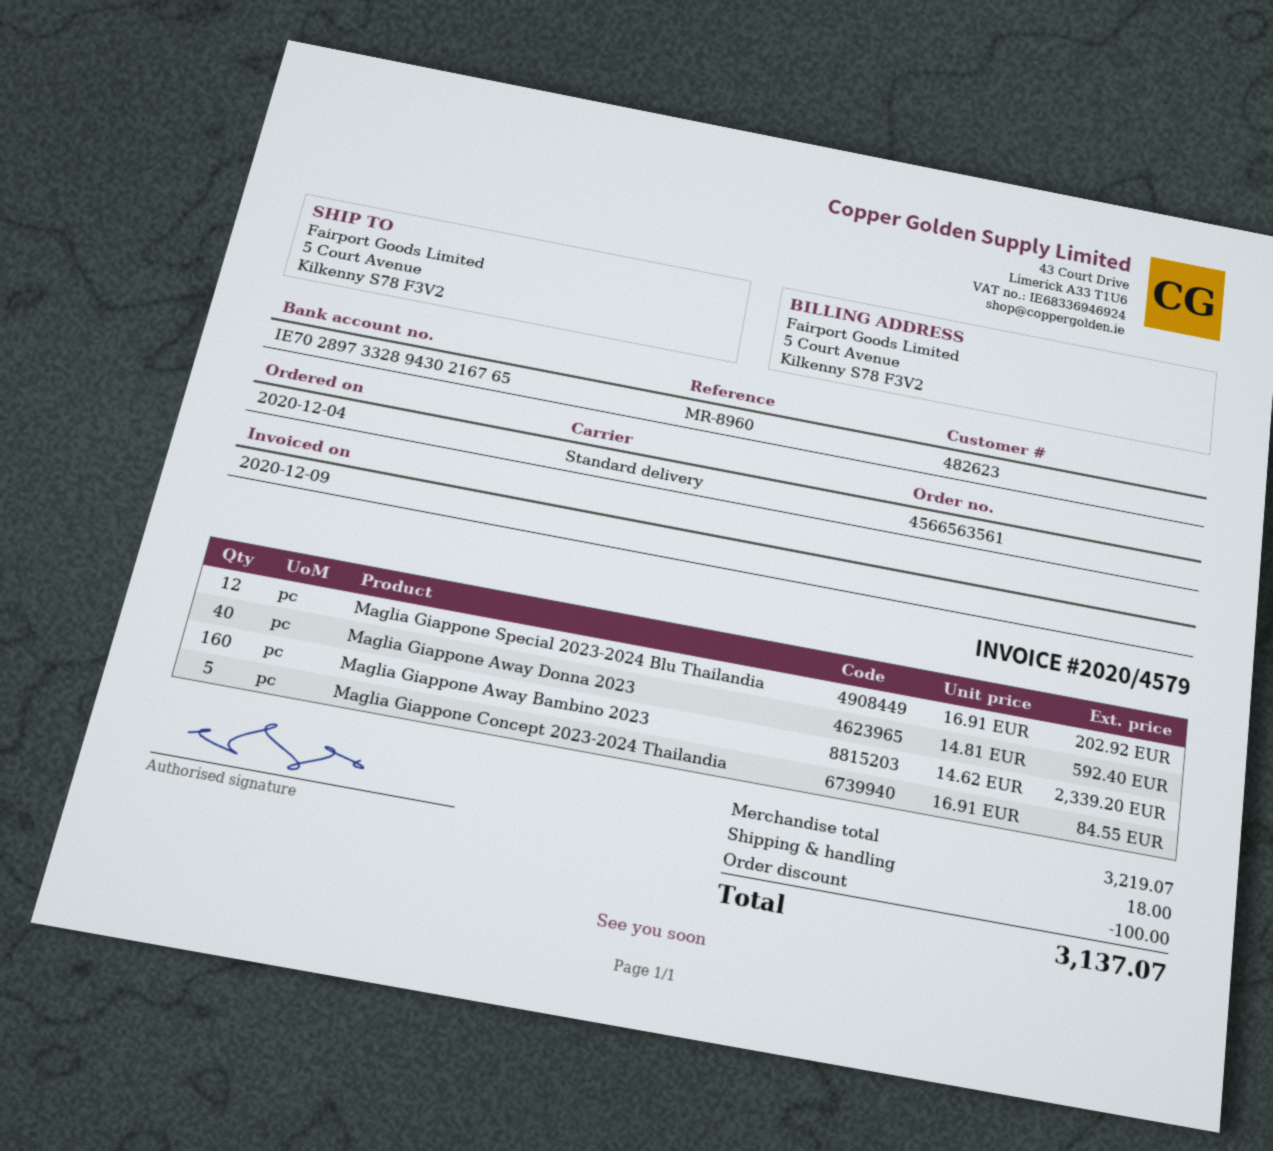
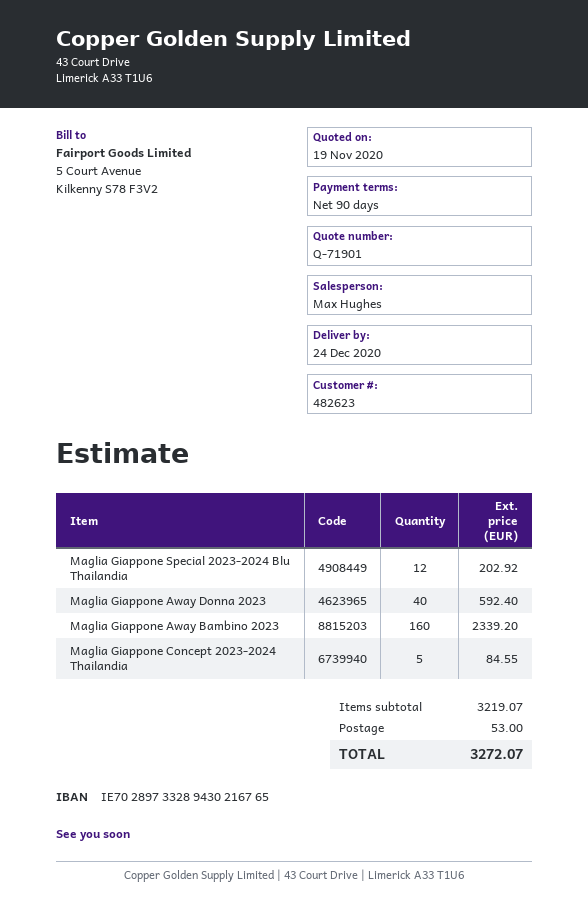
discount: 100.00 -> none
shipping: 18.00 -> 53.00
total: 3137.07 -> 3272.07

